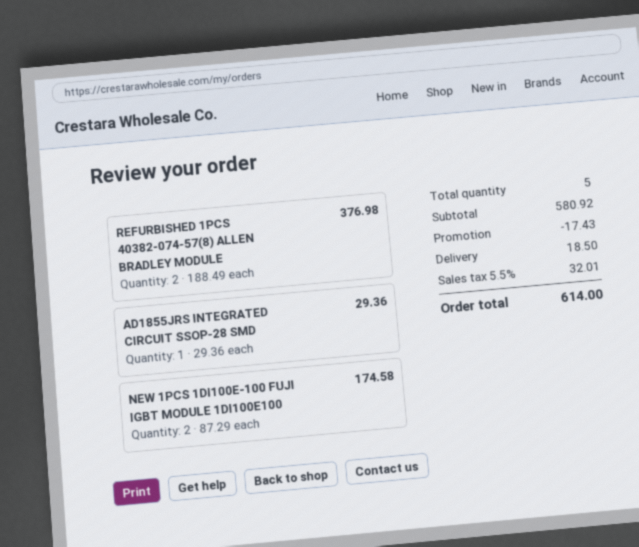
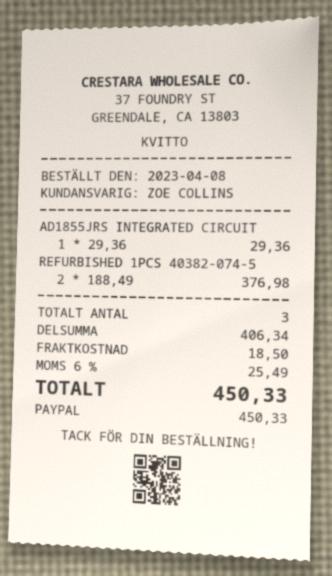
NEW 1PCS 1DI100E-100 FUJI IGBT MODULE 1DI100E100: 2 x 87.29 = 174.58 -> none
total quantity: 5 -> 3
subtotal: 580.92 -> 406.34
discount: 17.43 -> none
tax: 5.5% = 32.01 -> 6% = 25.49
total: 614.00 -> 450.33

